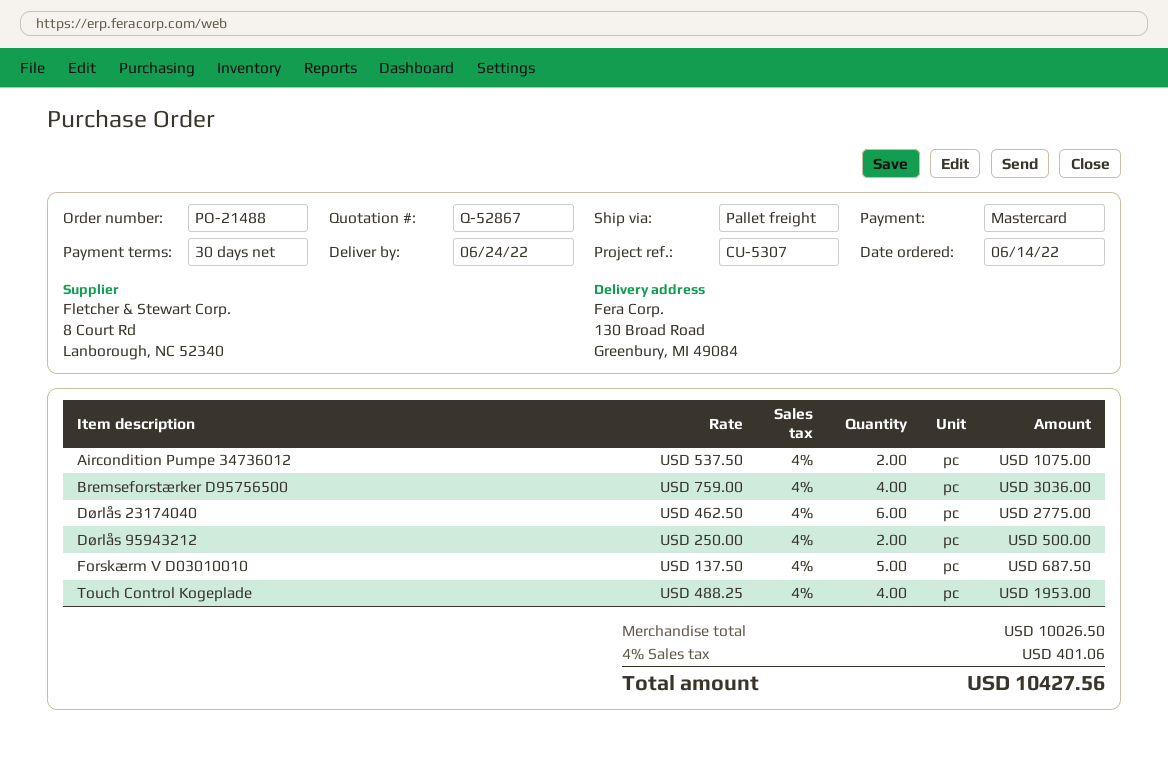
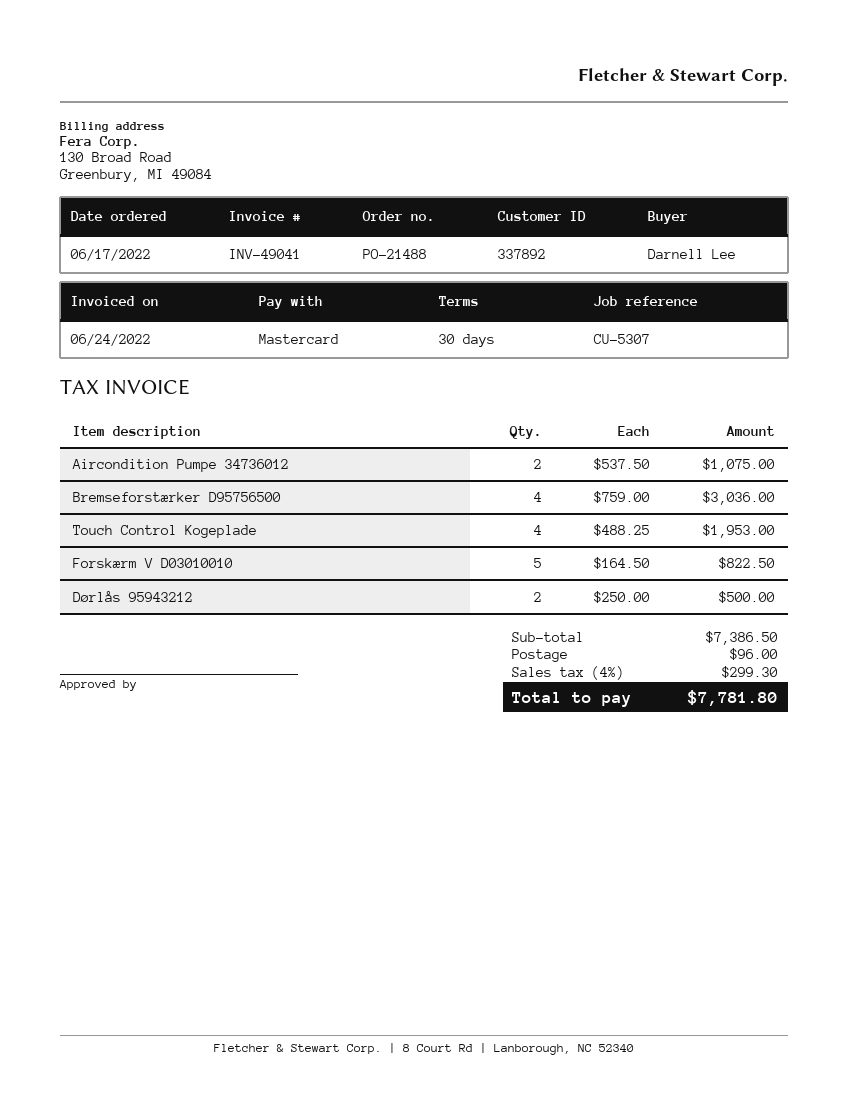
order date: 2022-06-14 -> 2022-06-17
Dørlås 23174040: 6 x 462.50 = 2775.00 -> none
Forskærm V D03010010: 5 x 137.50 = 687.50 -> 5 x 164.50 = 822.50
subtotal: 10026.50 -> 7386.50
shipping: none -> 96.00
tax: 4% = 401.06 -> 4% = 299.30
total: 10427.56 -> 7781.80

